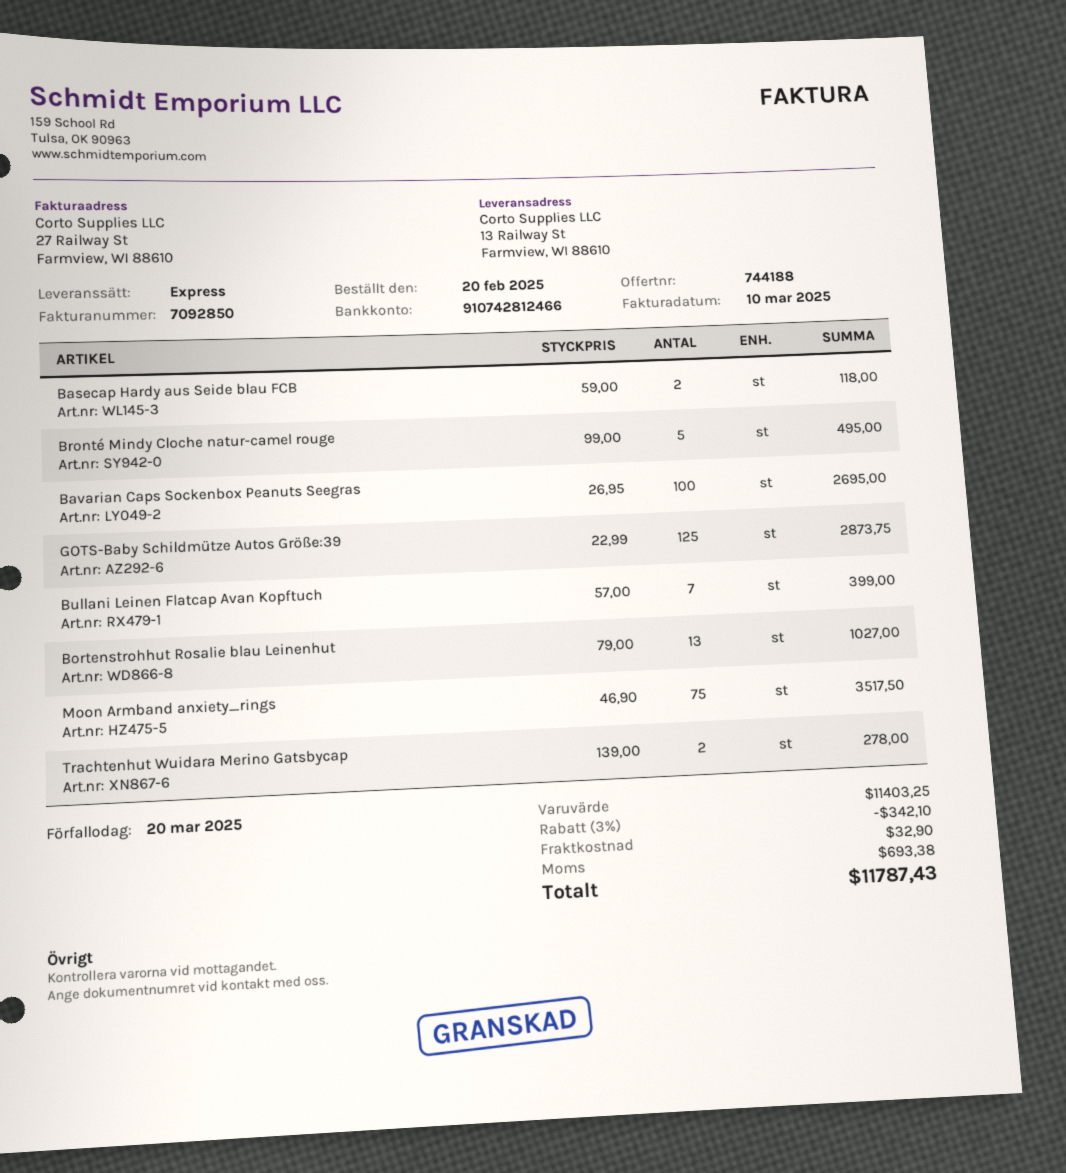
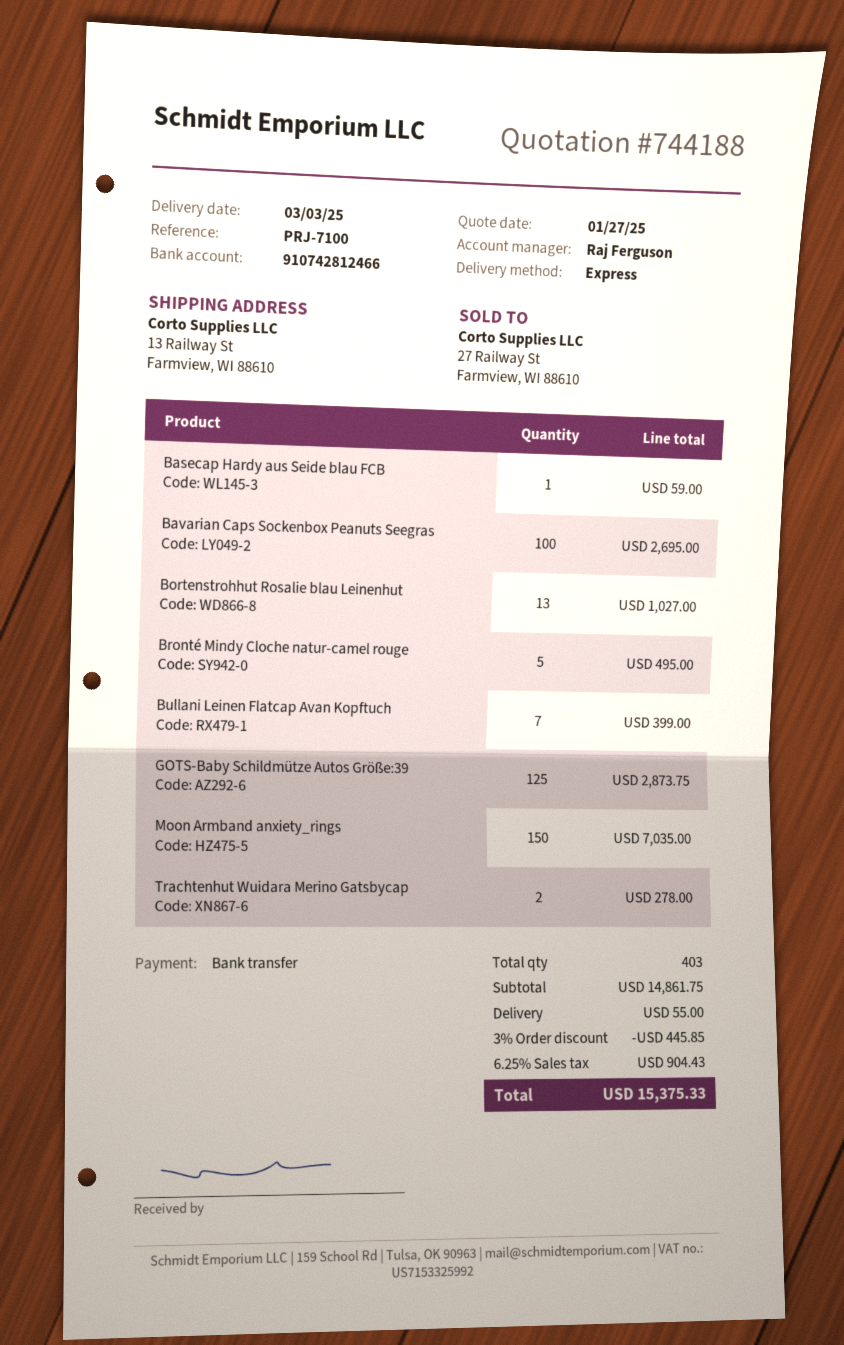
Basecap Hardy aus Seide blau FCB: 2 for 118.00 -> 1 for 59.00
Moon Armband anxiety_rings: 75 for 3517.50 -> 150 for 7035.00
subtotal: 11403.25 -> 14861.75
discount: 3% = 342.10 -> 3% = 445.85
shipping: 32.90 -> 55.00
tax: 693.38 -> 904.43
total: 11787.43 -> 15375.33

